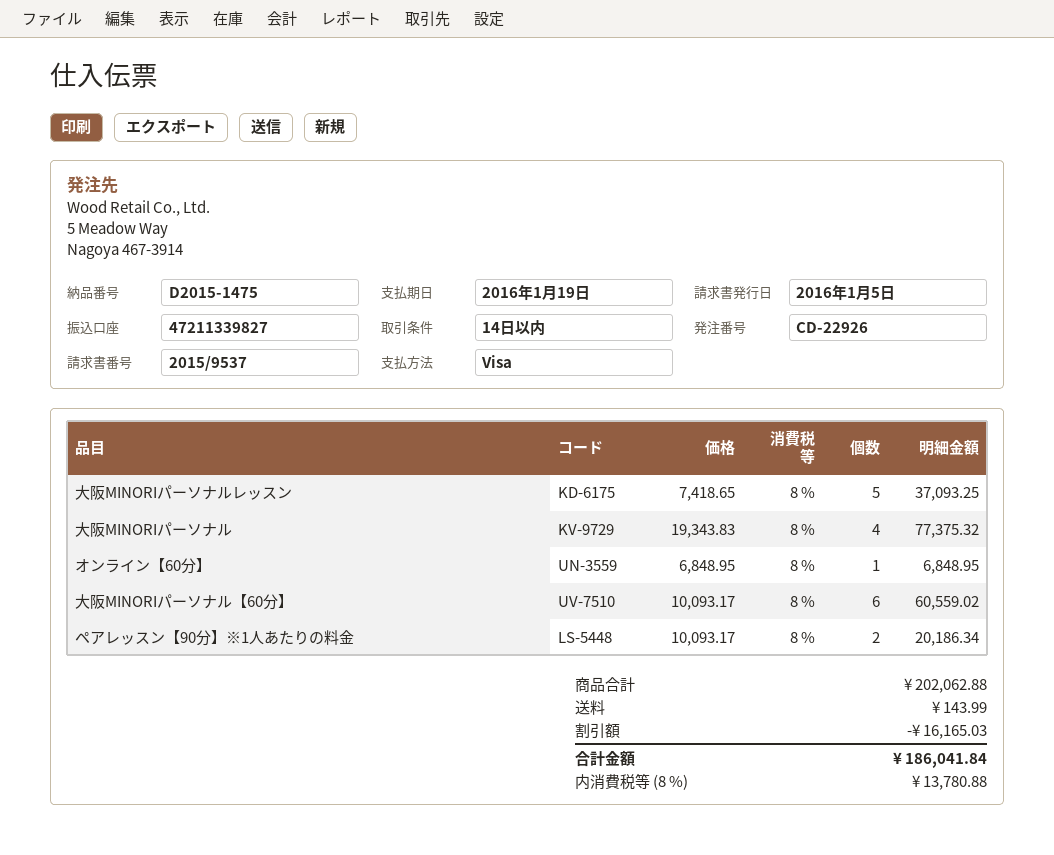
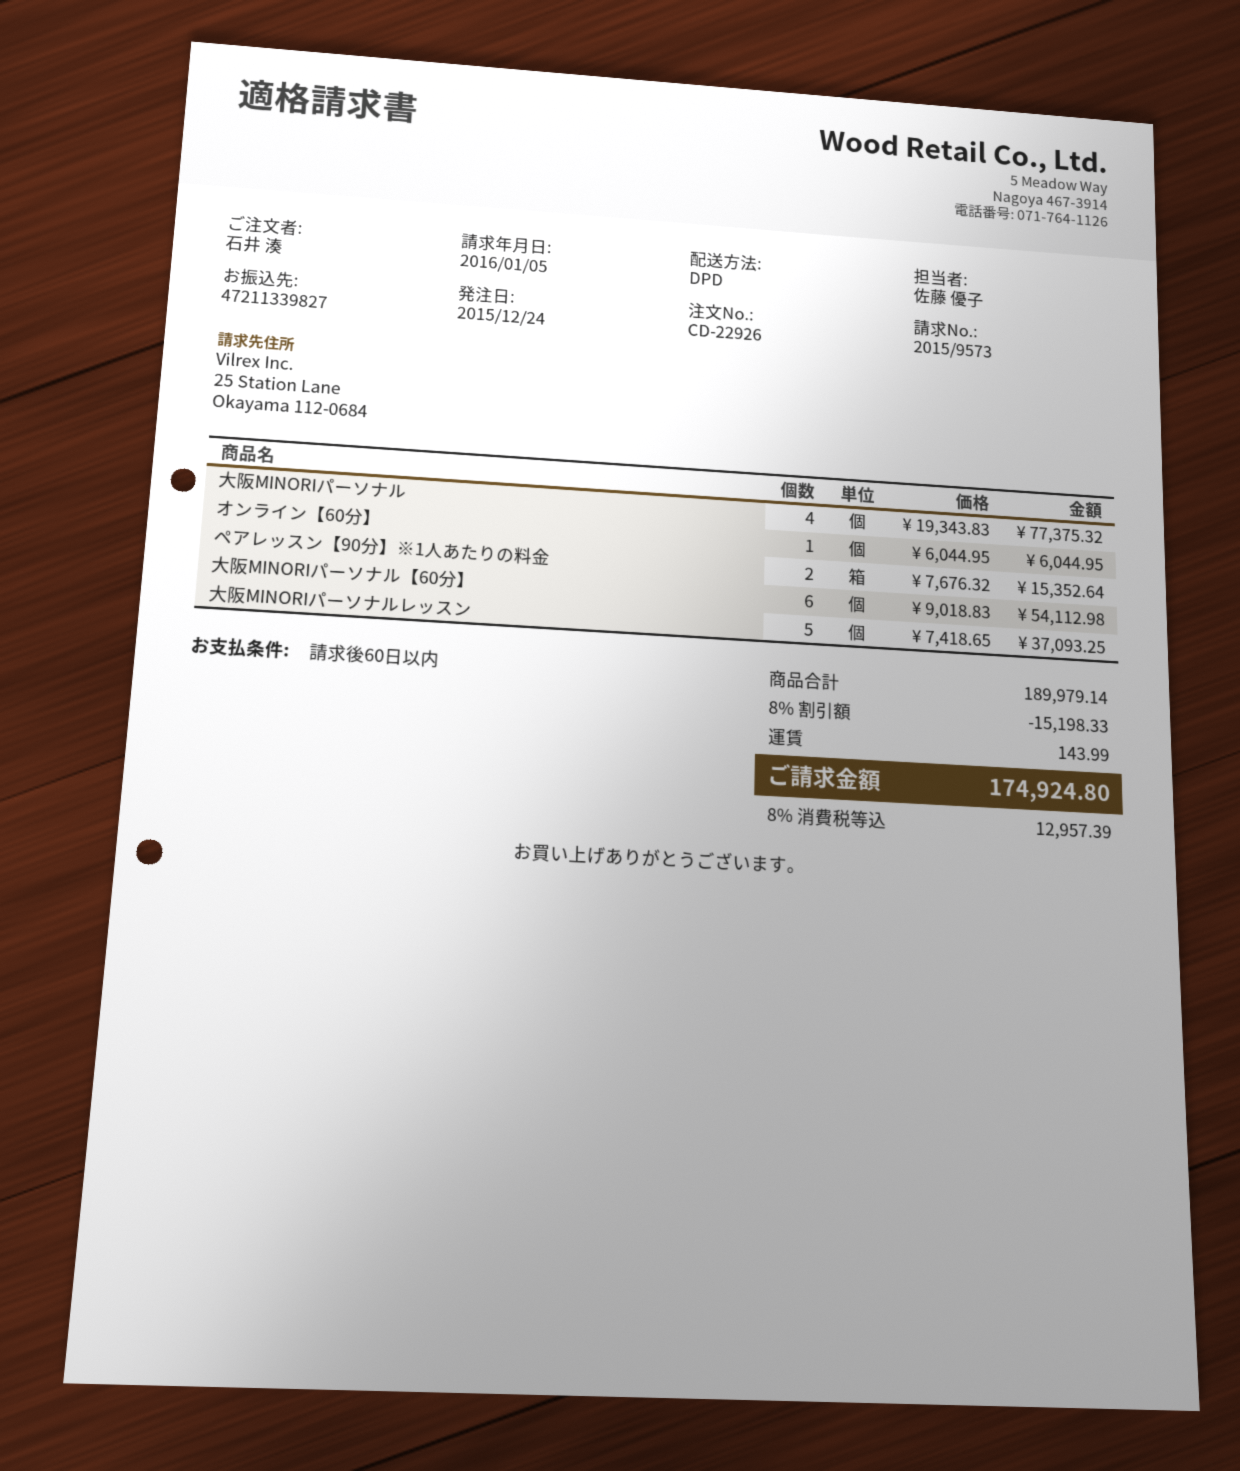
invoice number: 2015/9537 -> 2015/9573
payment terms: 14 days -> 60 days
オンライン【60分】: 1 x 6848.95 = 6848.95 -> 1 x 6044.95 = 6044.95
大阪MINORIパーソナル【60分】: 6 x 10093.17 = 60559.02 -> 6 x 9018.83 = 54112.98
ペアレッスン【90分】※1人あたりの料金: 2 x 10093.17 = 20186.34 -> 2 x 7676.32 = 15352.64
subtotal: 202062.88 -> 189979.14
discount: 16165.03 -> 15198.33
tax: 8% = 13780.88 -> 8% = 12957.39
total: 186041.84 -> 174924.80

